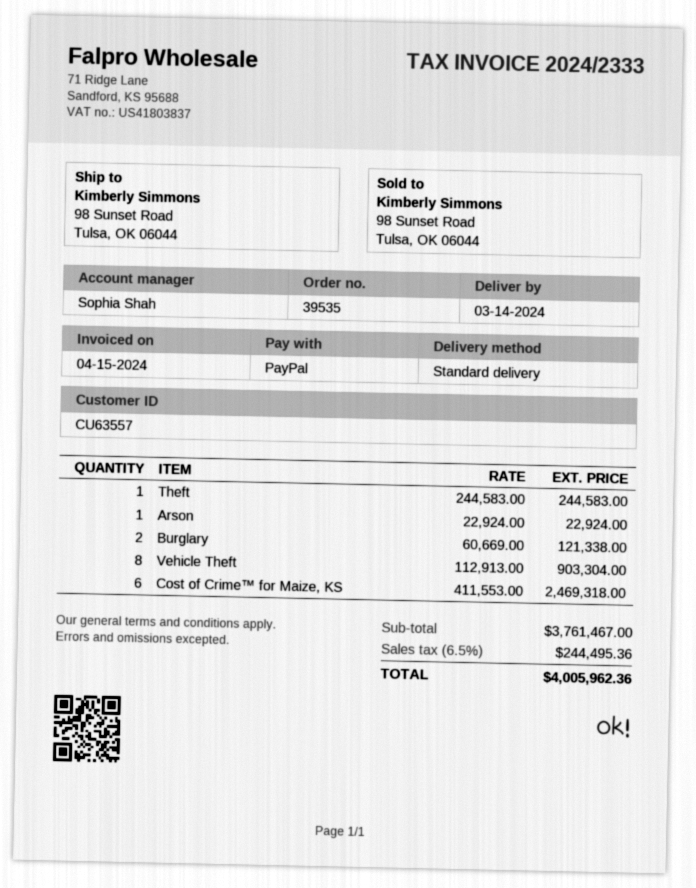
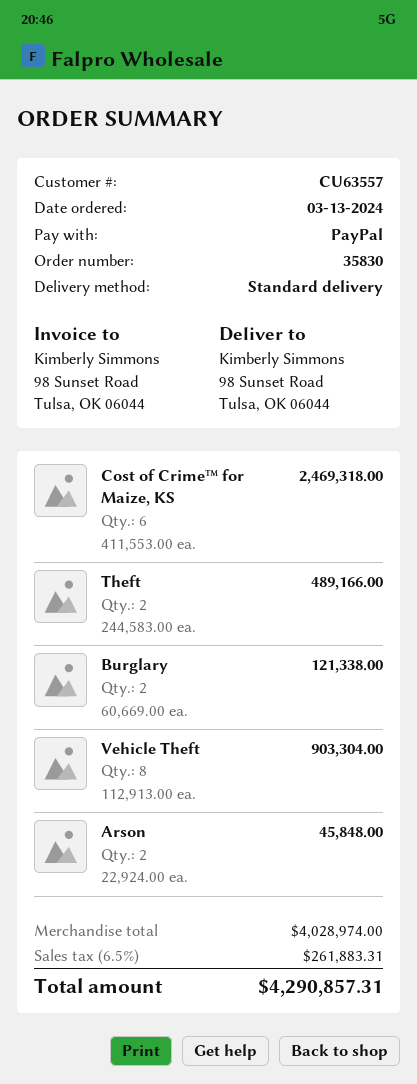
order number: 39535 -> 35830
Theft: 1 x 244583.00 = 244583.00 -> 2 x 244583.00 = 489166.00
Arson: 1 x 22924.00 = 22924.00 -> 2 x 22924.00 = 45848.00
subtotal: 3761467.00 -> 4028974.00
tax: 6.5% = 244495.36 -> 6.5% = 261883.31
total: 4005962.36 -> 4290857.31

